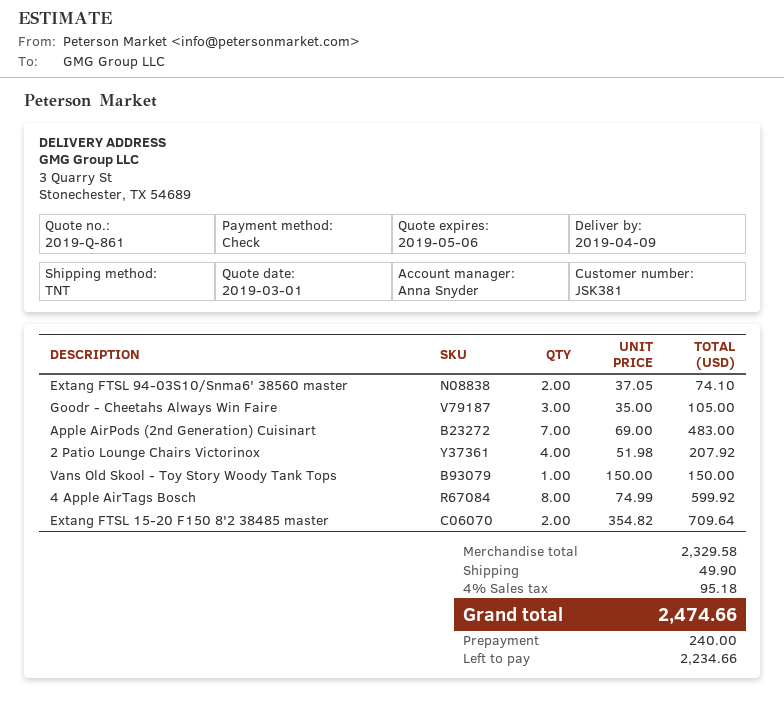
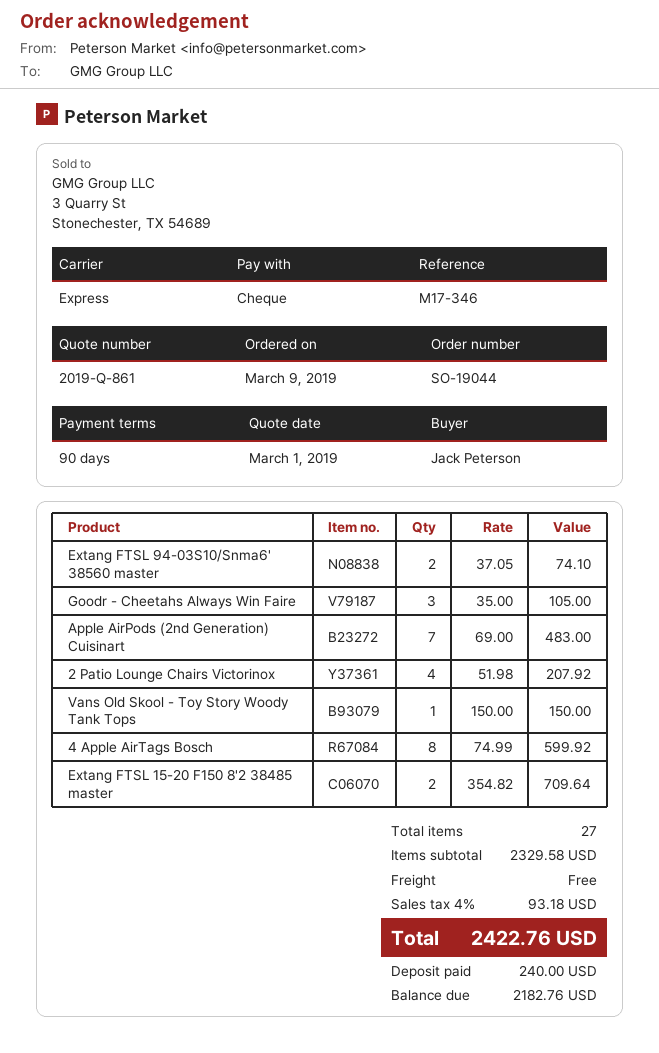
shipping method: TNT -> express
shipping: 49.90 -> 0.00
tax: 4% = 95.18 -> 4% = 93.18
total: 2474.66 -> 2422.76
balance: 2234.66 -> 2182.76

